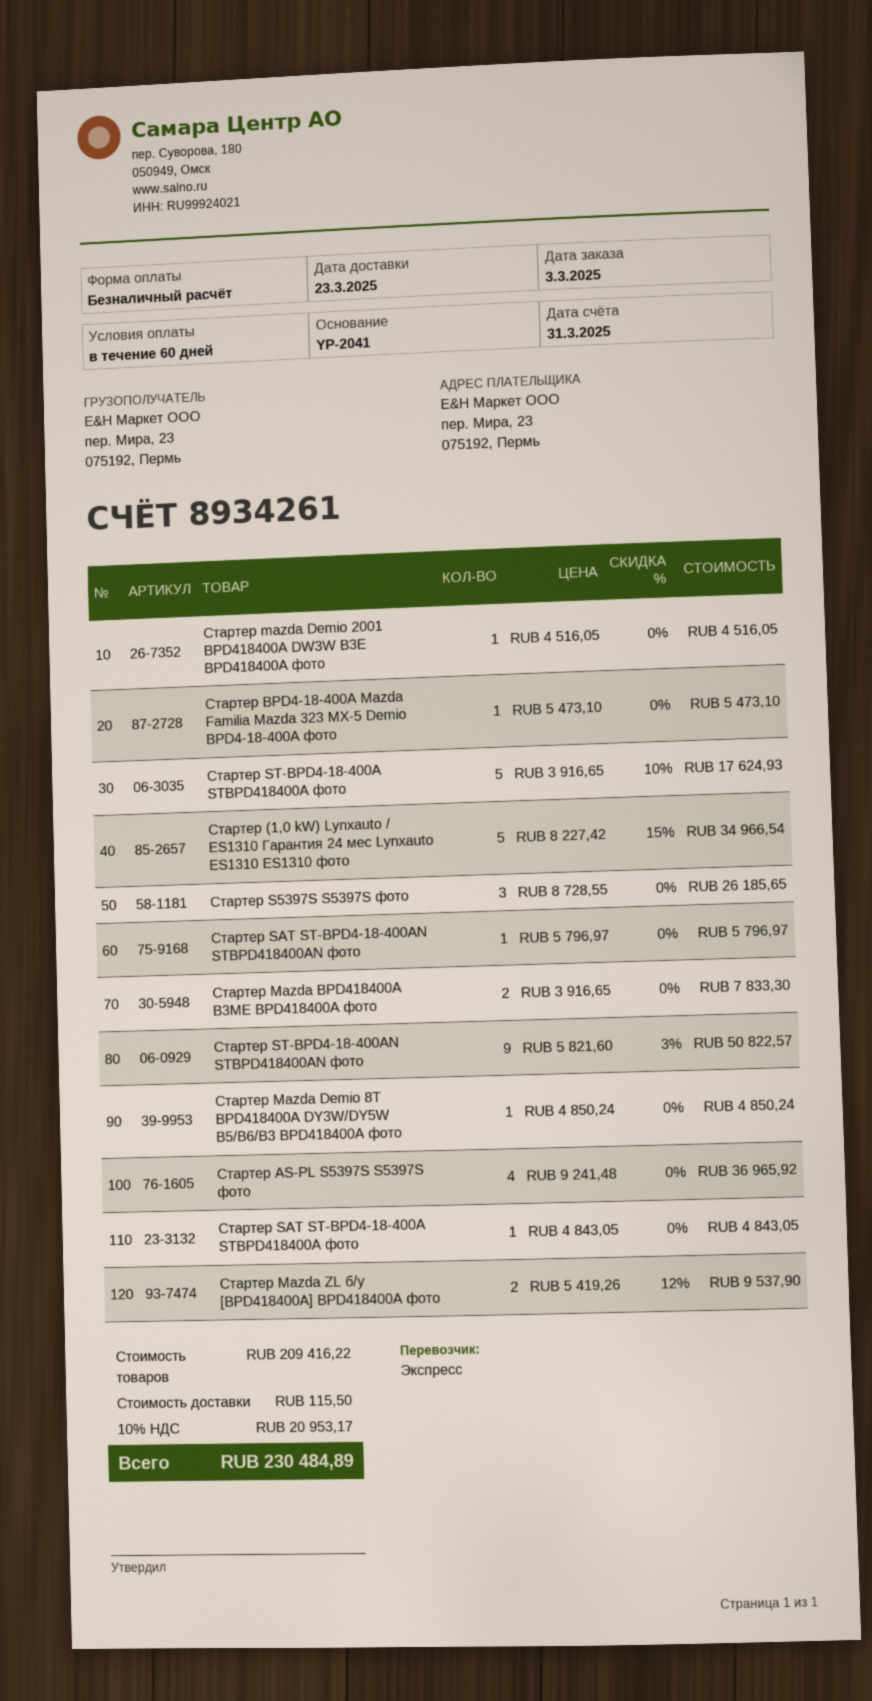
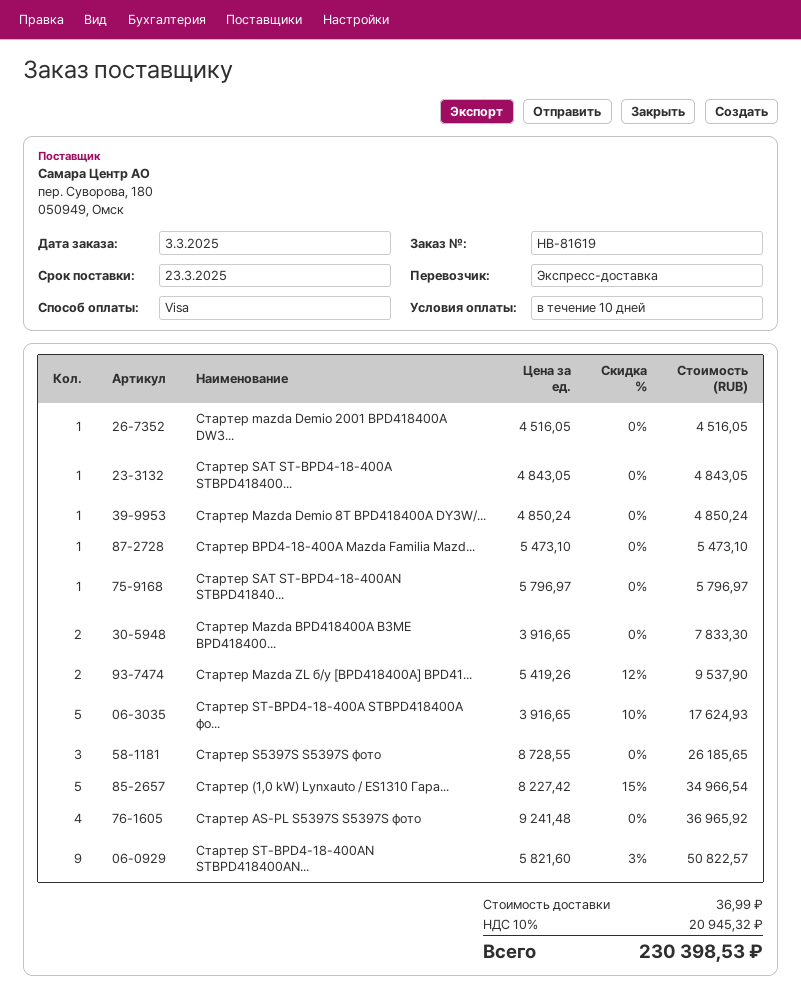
payment terms: 60 days -> 10 days
payment method: bank transfer -> Visa
shipping: 115.50 -> 36.99
tax: 10% = 20953.17 -> 10% = 20945.32
total: 230484.89 -> 230398.53

